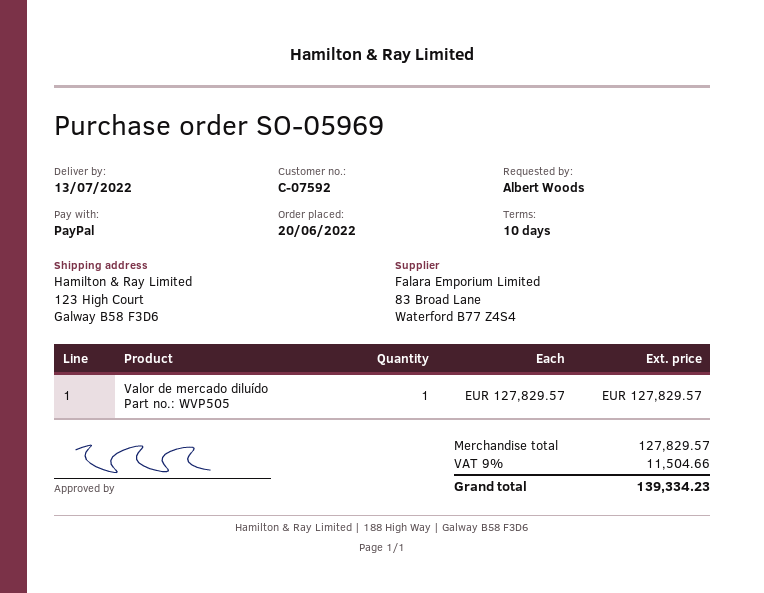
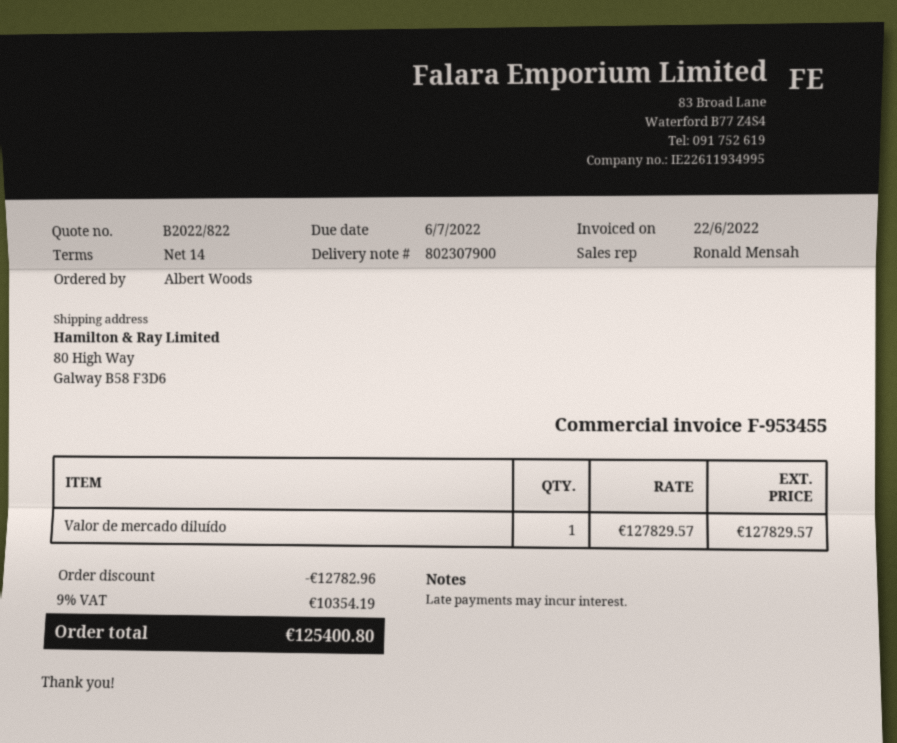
payment terms: 10 days -> 14 days
ship to: 123 High Court, Galway B58 F3D6 -> 80 High Way, Galway B58 F3D6
discount: none -> 12782.96
tax: 9% = 11504.66 -> 9% = 10354.19
total: 139334.23 -> 125400.80

